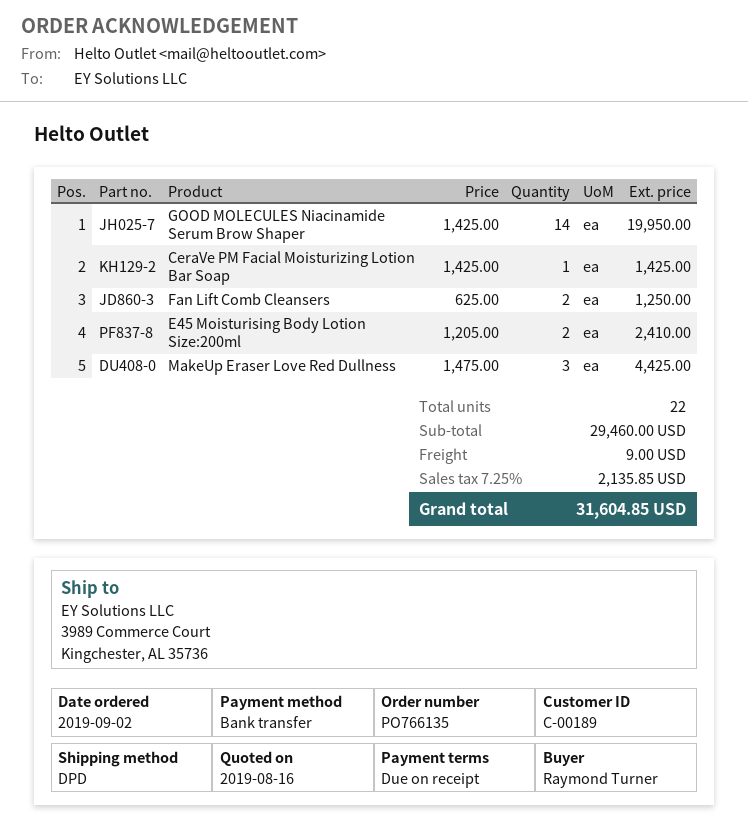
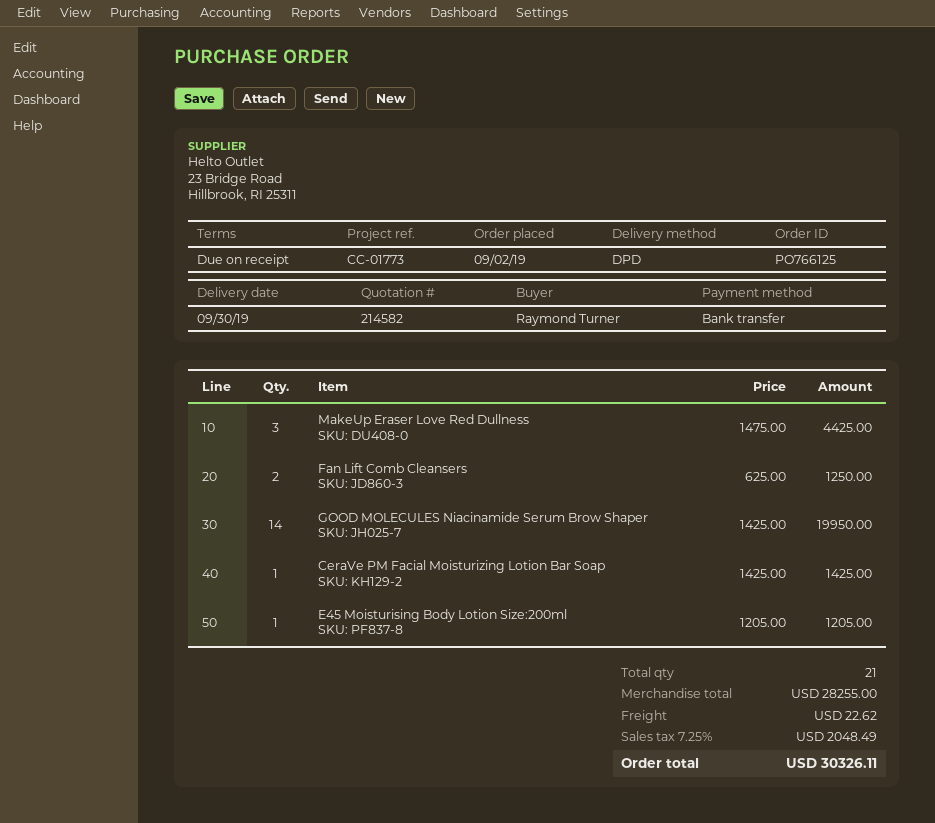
order number: PO766135 -> PO766125
E45 Moisturising Body Lotion Size:200ml: 2 x 1205.00 = 2410.00 -> 1 x 1205.00 = 1205.00
total quantity: 22 -> 21
subtotal: 29460.00 -> 28255.00
shipping: 9.00 -> 22.62
tax: 7.25% = 2135.85 -> 7.25% = 2048.49
total: 31604.85 -> 30326.11

